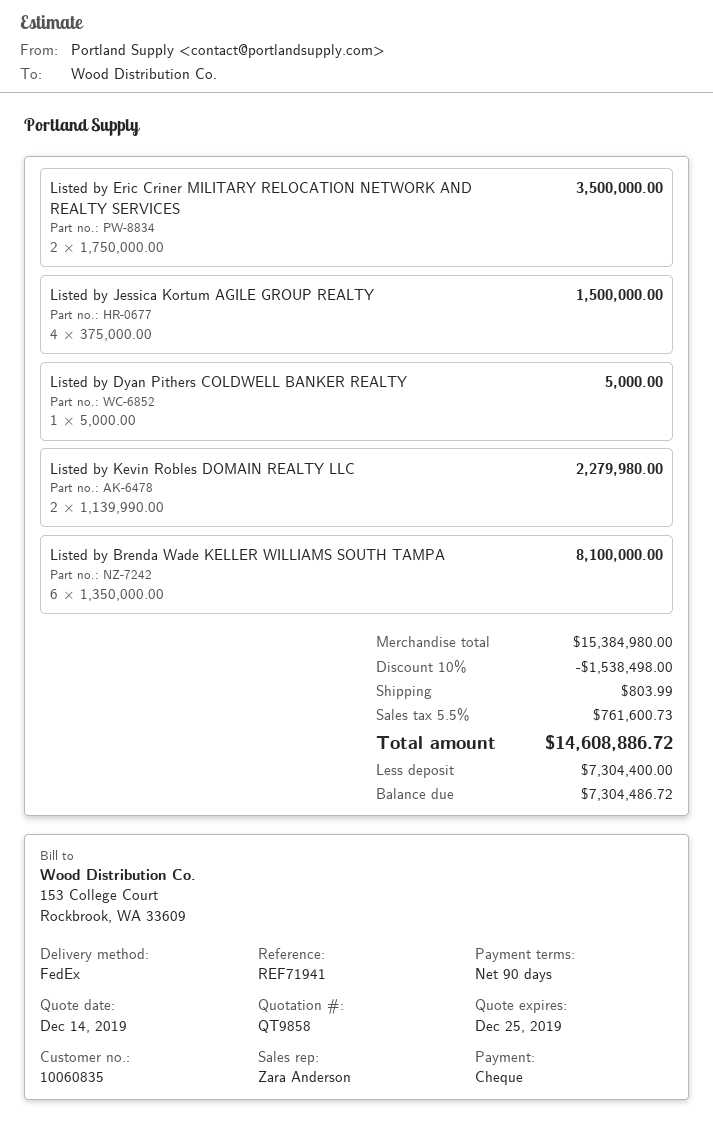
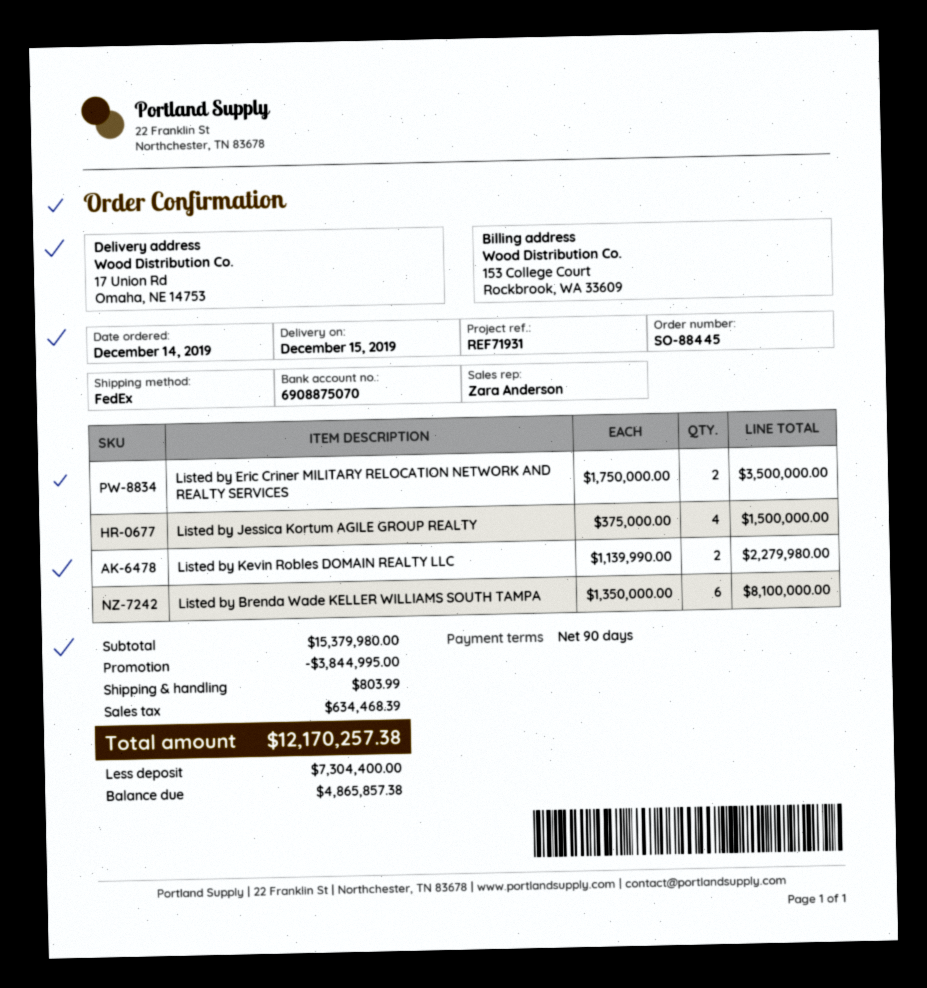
reference: REF71941 -> REF71931
Listed by Dyan Pithers COLDWELL BANKER REALTY: 1 x 5000.00 = 5000.00 -> none
subtotal: 15384980.00 -> 15379980.00
discount: 1538498.00 -> 3844995.00
tax: 761600.73 -> 634468.39
total: 14608886.72 -> 12170257.38
balance: 7304486.72 -> 4865857.38

